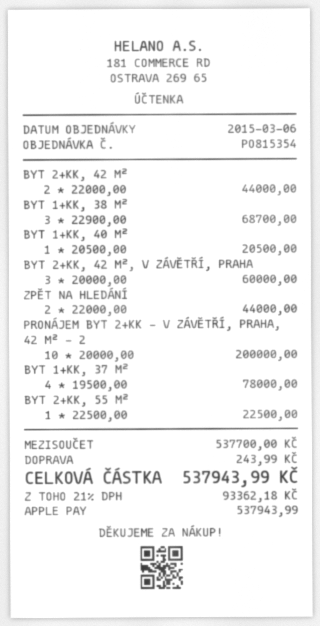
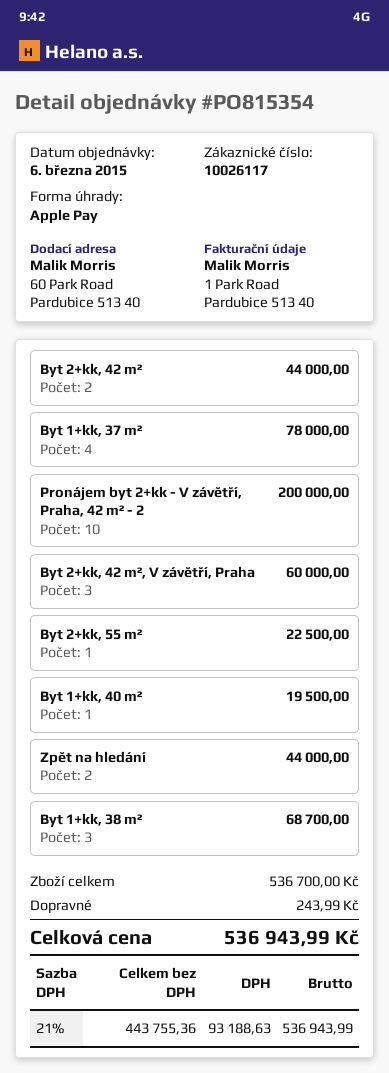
BYT 1+KK, 40 M²: 1 for 20500.00 -> 1 for 19500.00
subtotal: 537700.00 -> 536700.00
tax: 21% = 93362.18 -> 21% = 93188.63
total: 537943.99 -> 536943.99

